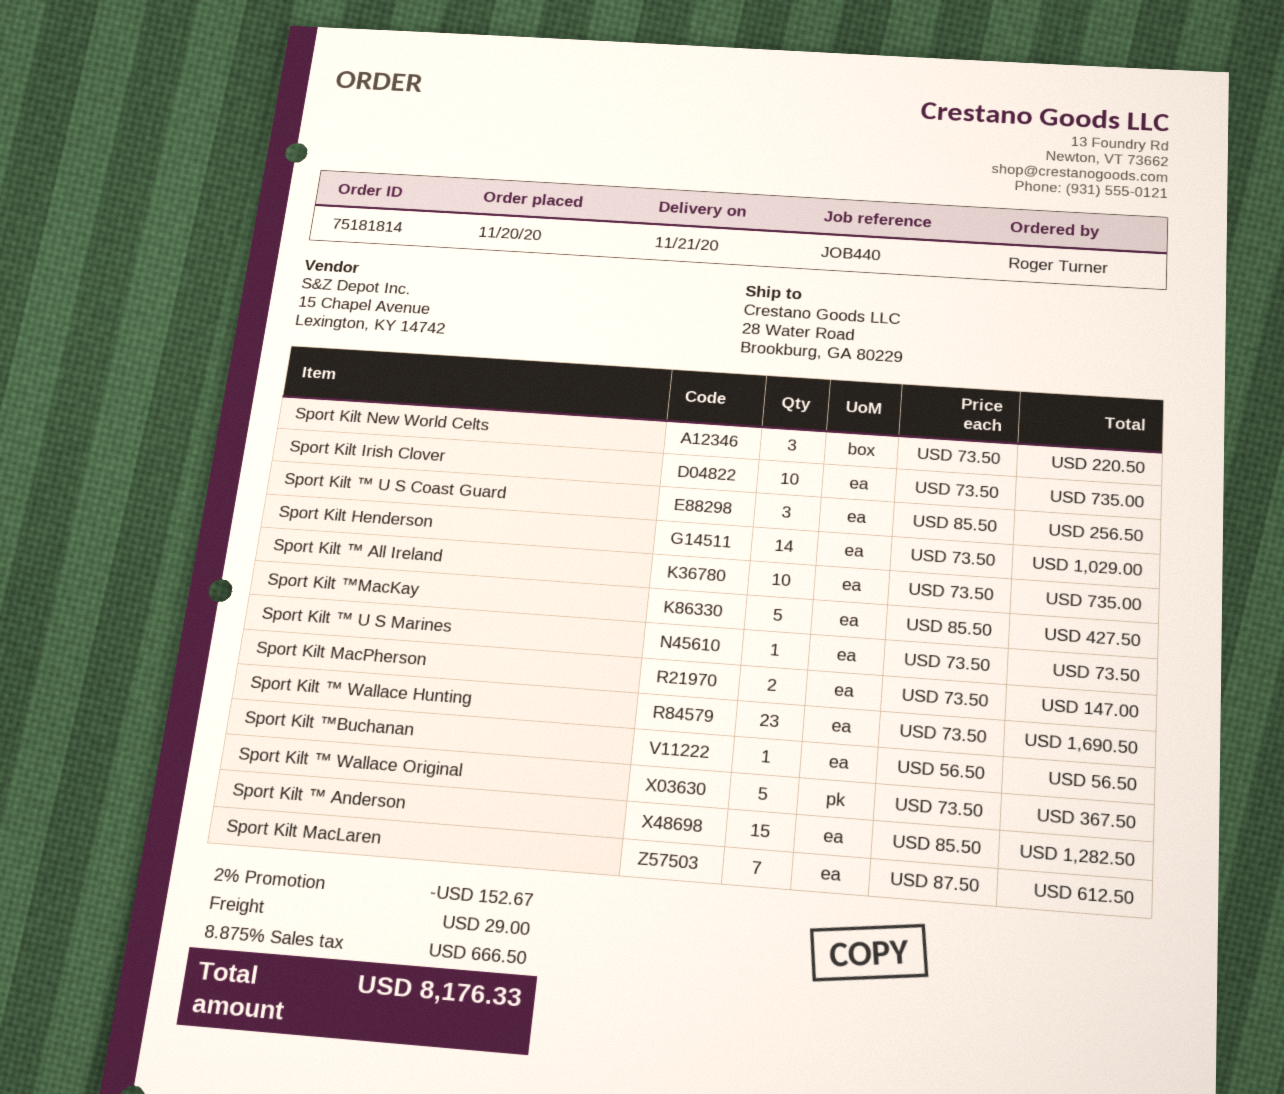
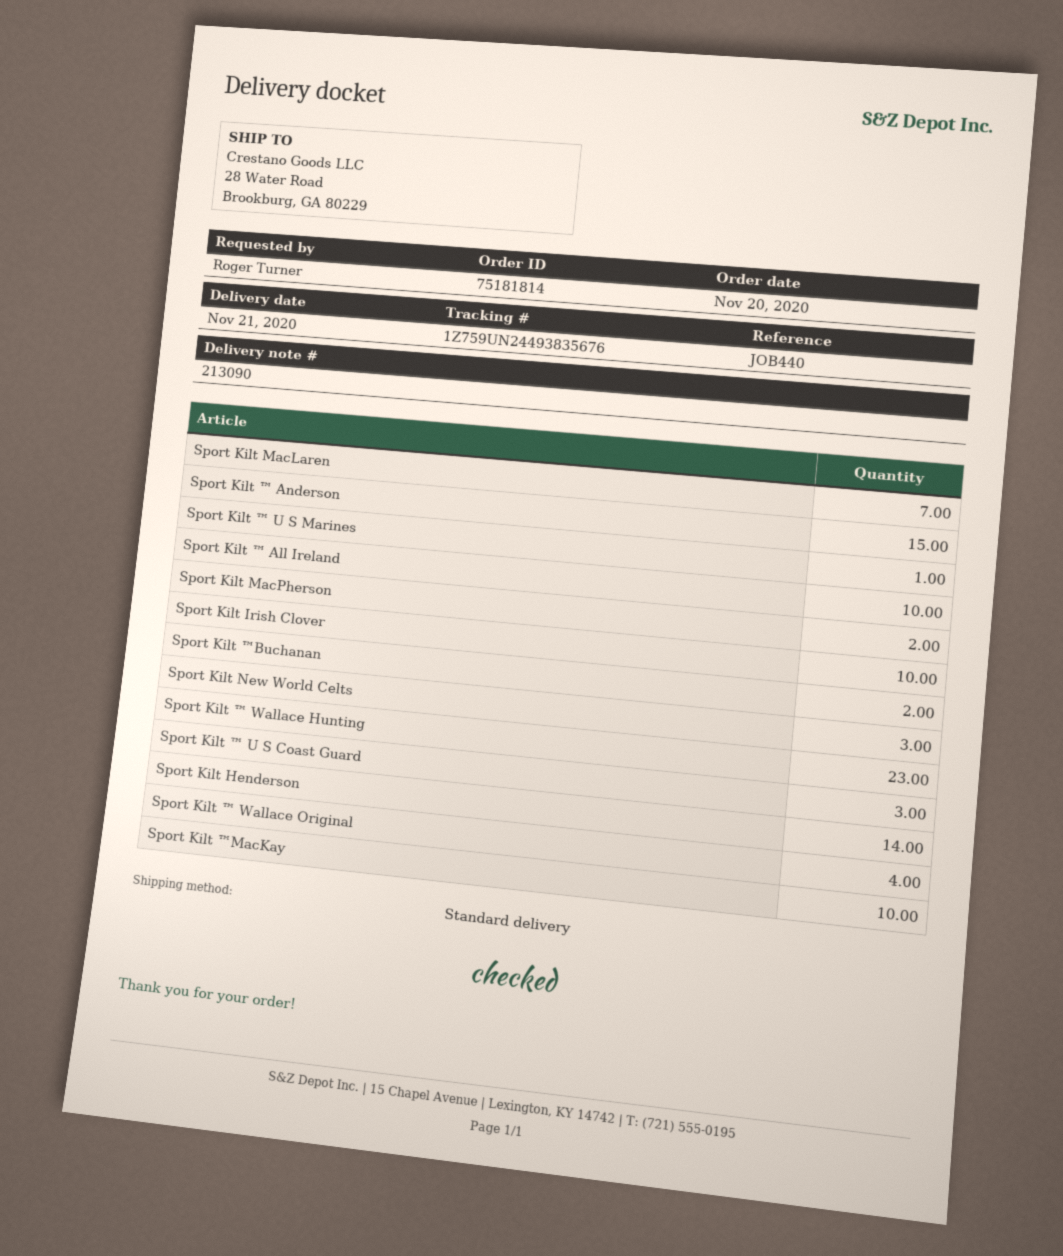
Sport Kilt ™MacKay: 5 -> 10
Sport Kilt ™Buchanan: 1 -> 2
Sport Kilt ™ Wallace Original: 5 -> 4

